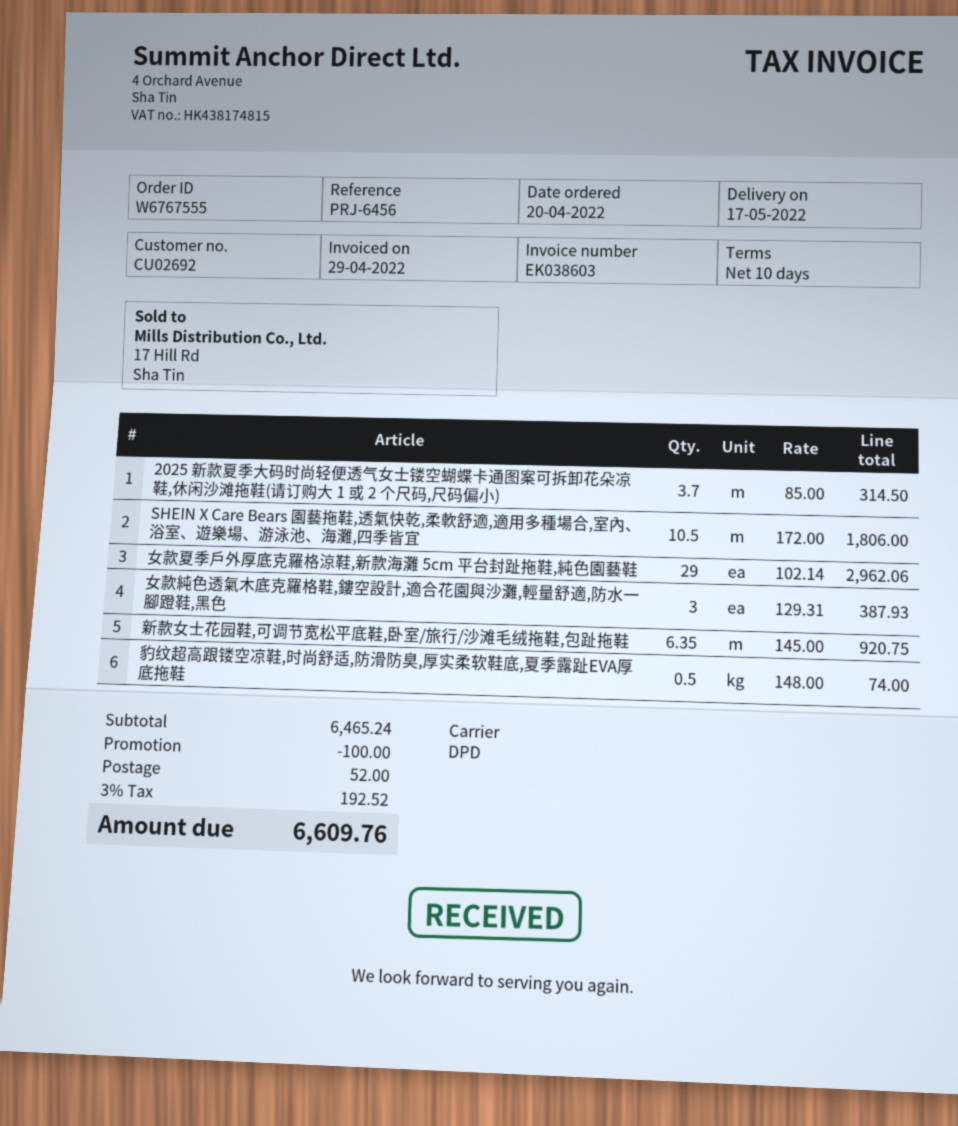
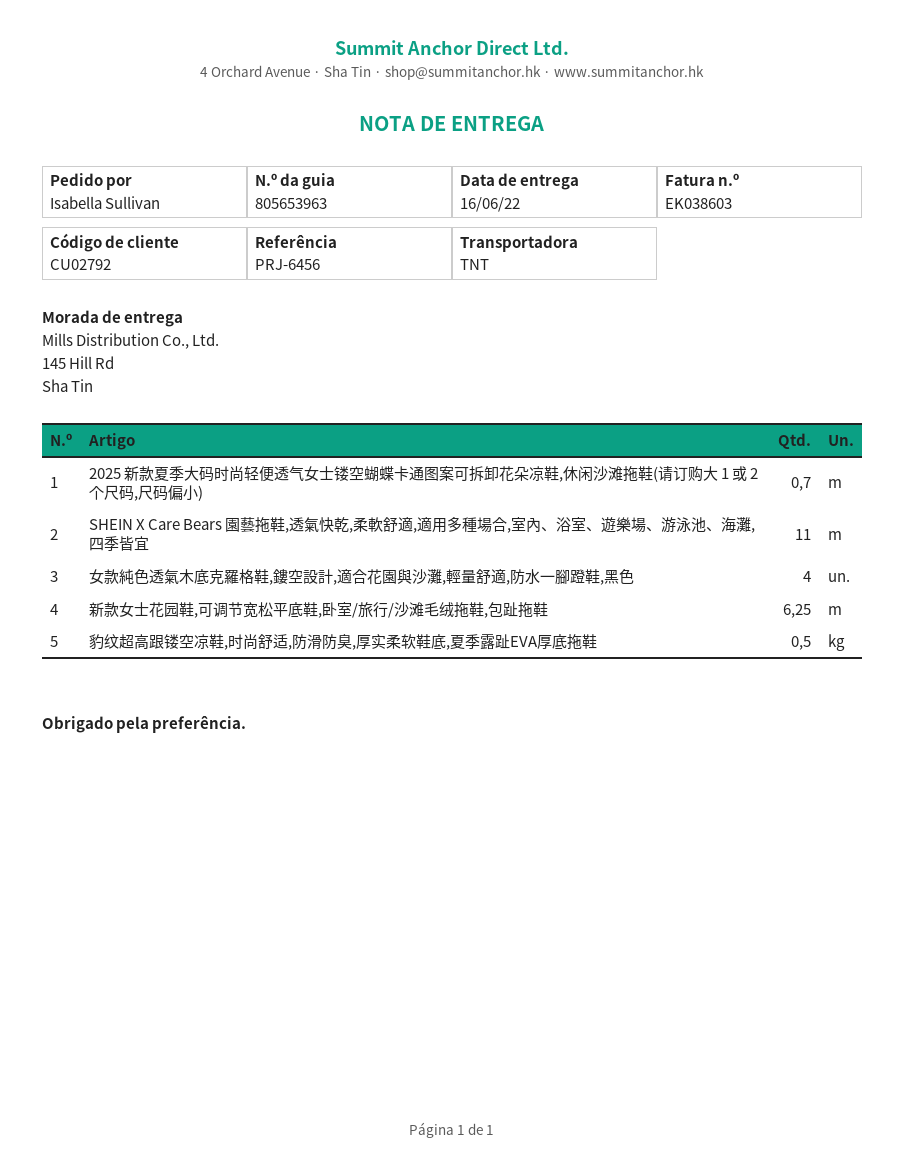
delivery date: 2022-05-17 -> 2022-06-16
customer number: CU02692 -> CU02792
shipping method: DPD -> TNT
2025 新款夏季大码时尚轻便透气女士镂空蝴蝶卡通图案可拆卸花朵凉鞋,休闲沙滩拖鞋(请订购大 1 或 2 个尺码,尺码偏小): 3.7 -> 0.7
SHEIN X Care Bears 園藝拖鞋,透氣快乾,柔軟舒適,適用多種場合,室內、浴室、遊樂場、游泳池、海灘,四季皆宜: 10.5 -> 11
女款夏季戶外厚底克羅格涼鞋,新款海灘 5cm 平台封趾拖鞋,純色園藝鞋: 29 -> none
女款純色透氣木底克羅格鞋,鏤空設計,適合花園與沙灘,輕量舒適,防水一腳蹬鞋,黑色: 3 -> 4
新款女士花园鞋,可调节宽松平底鞋,卧室/旅行/沙滩毛绒拖鞋,包趾拖鞋: 6.35 -> 6.25

